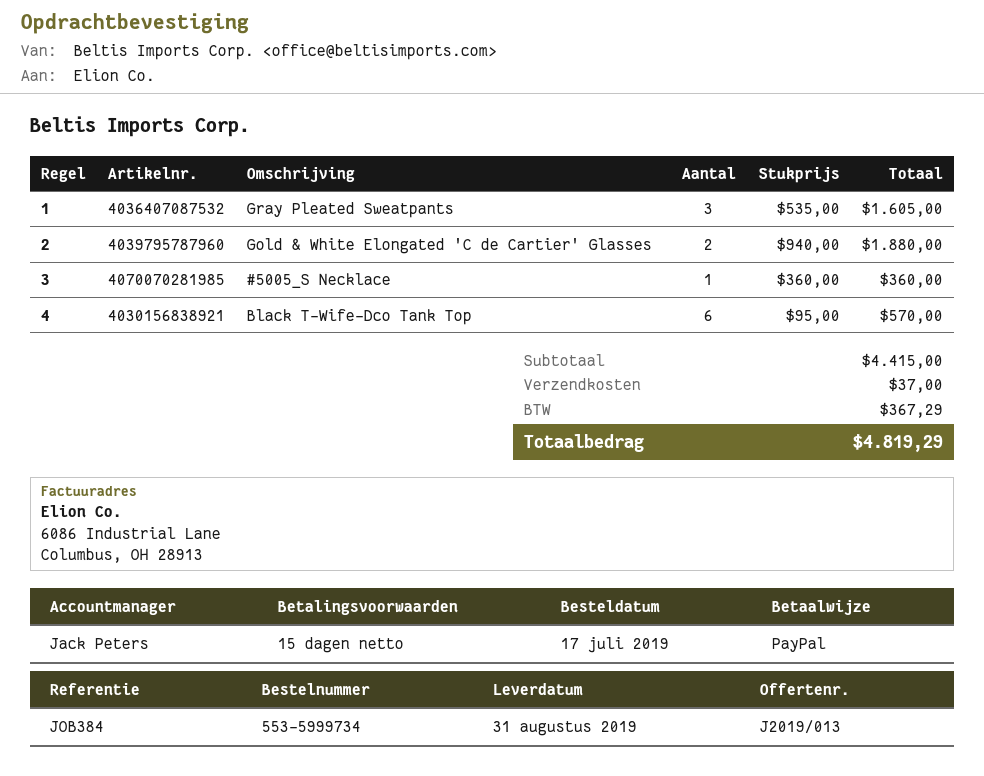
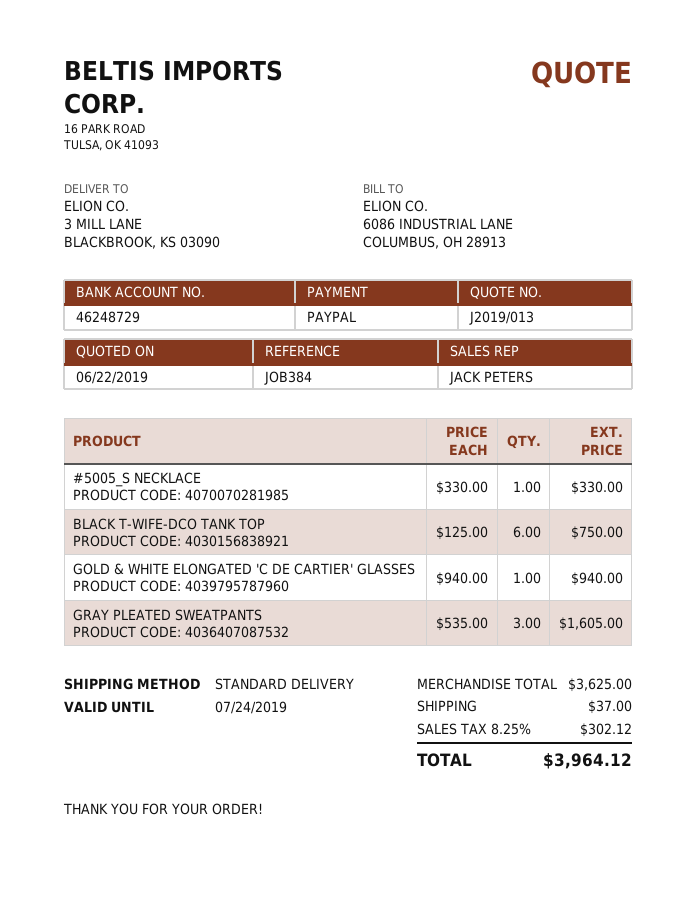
Gold & White Elongated 'C de Cartier' Glasses: 2 x 940.00 = 1880.00 -> 1 x 940.00 = 940.00
#5005_S Necklace: 1 x 360.00 = 360.00 -> 1 x 330.00 = 330.00
Black T-Wife-Dco Tank Top: 6 x 95.00 = 570.00 -> 6 x 125.00 = 750.00
subtotal: 4415.00 -> 3625.00
tax: 367.29 -> 302.12
total: 4819.29 -> 3964.12

